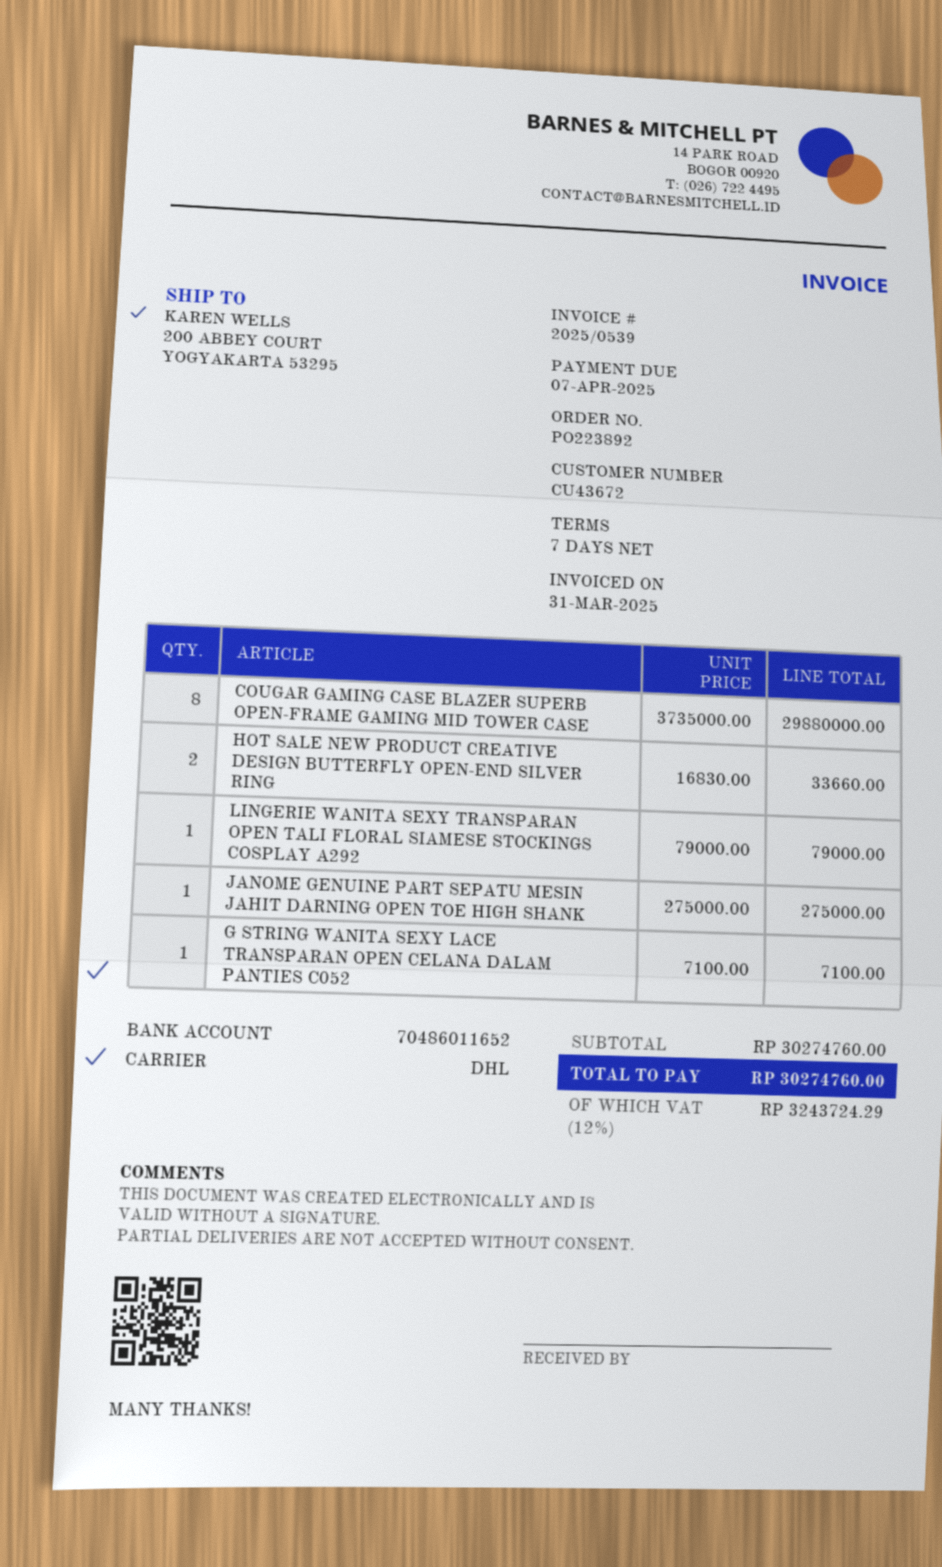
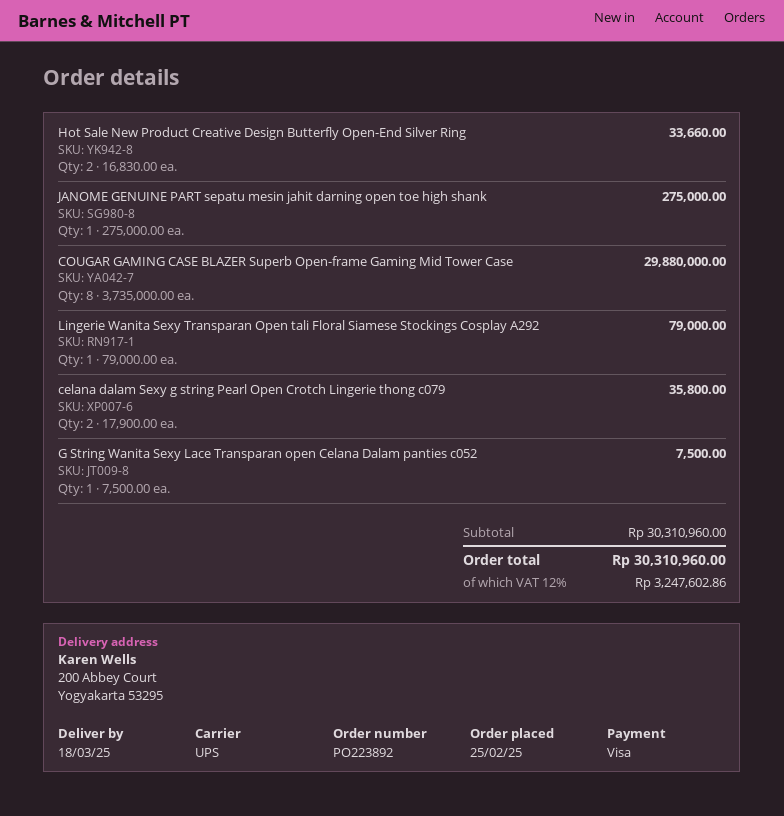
shipping method: DHL -> UPS
G STRING WANITA SEXY LACE TRANSPARAN OPEN CELANA DALAM PANTIES C052: 1 x 7100.00 = 7100.00 -> 1 x 7500.00 = 7500.00
celana dalam Sexy g string Pearl Open Crotch Lingerie thong c079: none -> 2 x 17900.00 = 35800.00
subtotal: 30274760.00 -> 30310960.00
tax: 12% = 3243724.29 -> 12% = 3247602.86
total: 30274760.00 -> 30310960.00

